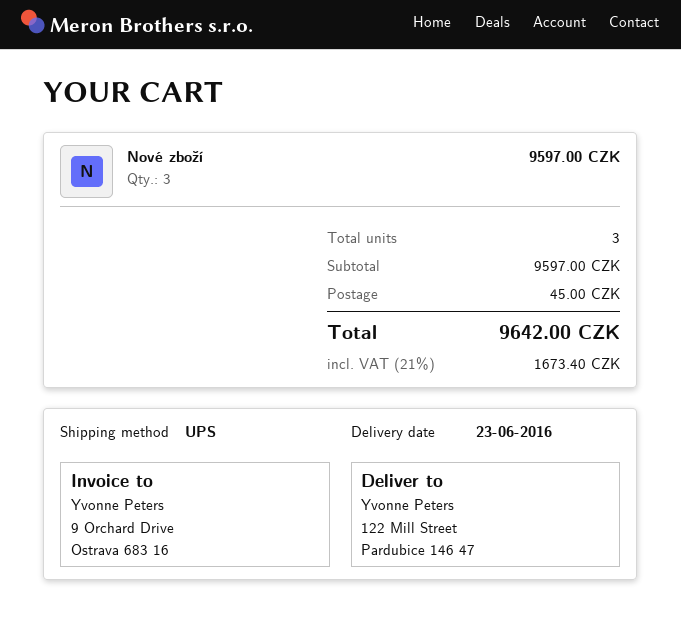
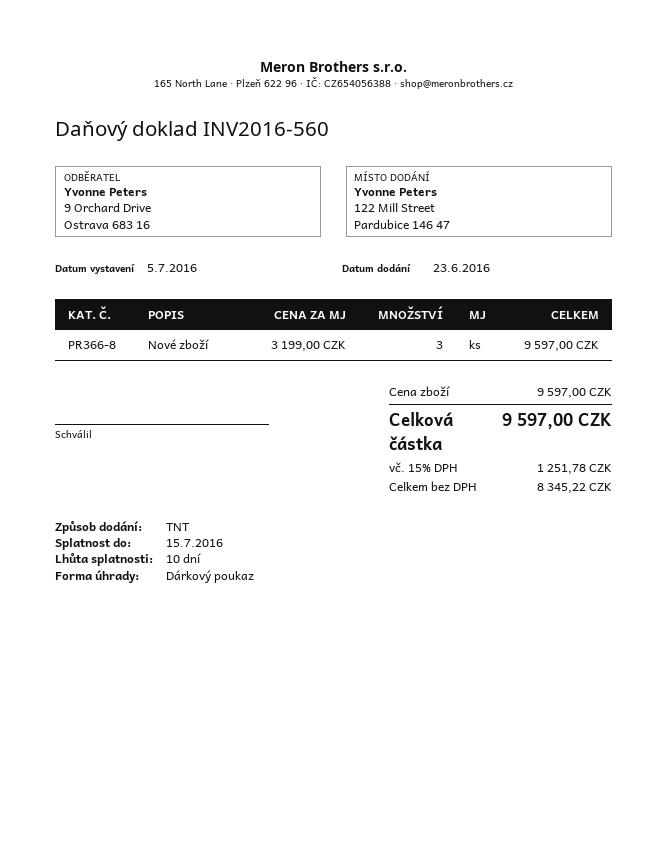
shipping method: UPS -> TNT
shipping: 45.00 -> none
tax: 21% = 1673.40 -> 15% = 1251.78
total: 9642.00 -> 9597.00

